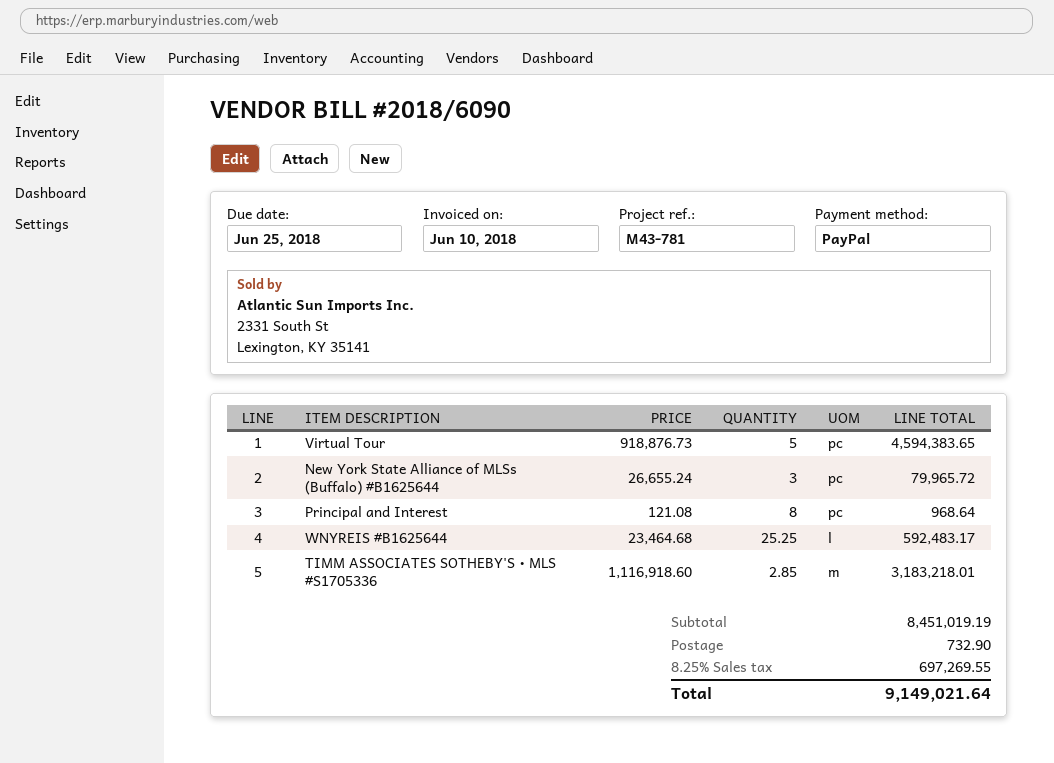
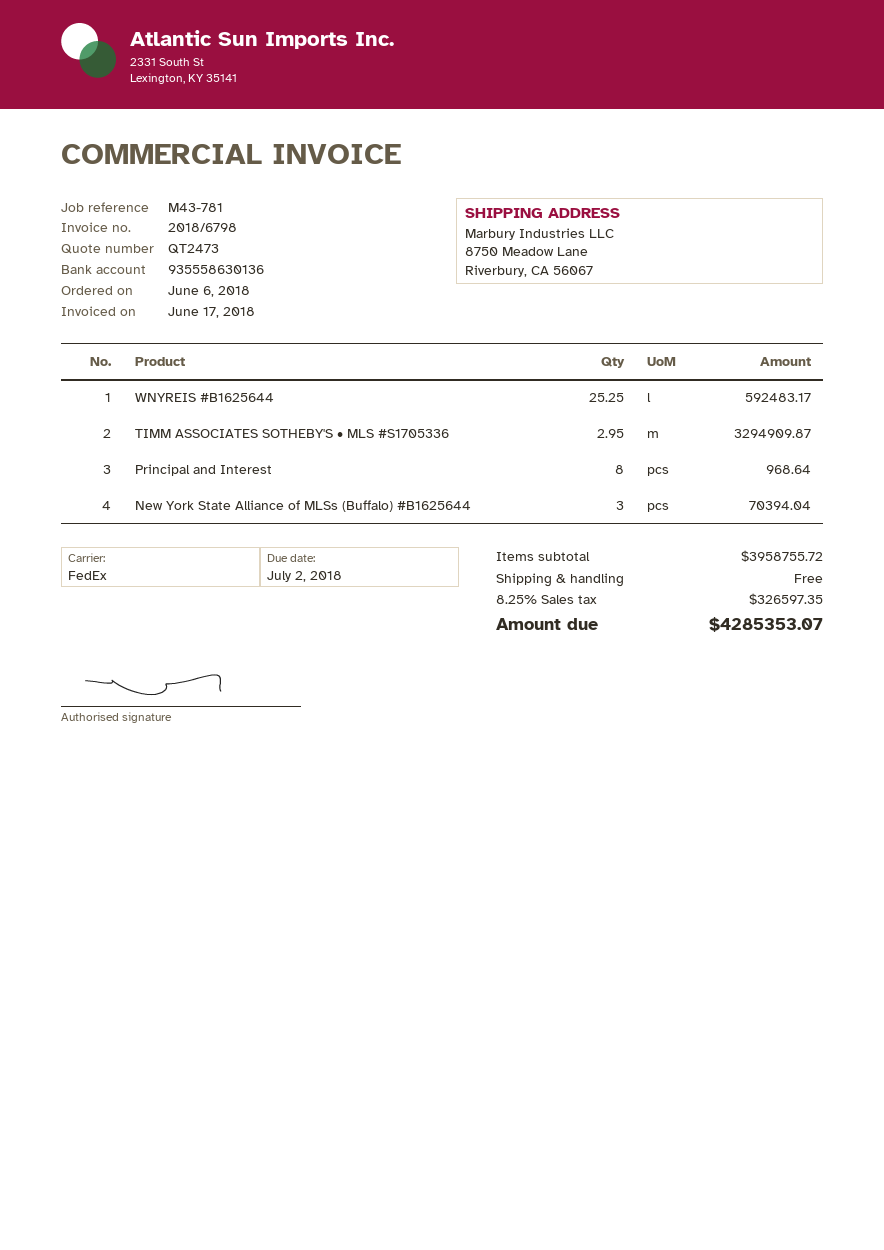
invoice number: 2018/6090 -> 2018/6798
invoice date: 2018-06-10 -> 2018-06-17
due date: 2018-06-25 -> 2018-07-02
Virtual Tour: 5 for 4594383.65 -> none
New York State Alliance of MLSs (Buffalo) #B1625644: 3 for 79965.72 -> 3 for 70394.04
TIMM ASSOCIATES SOTHEBY'S • MLS #S1705336: 2.85 for 3183218.01 -> 2.95 for 3294909.87
subtotal: 8451019.19 -> 3958755.72
shipping: 732.90 -> 0.00
tax: 8.25% = 697269.55 -> 8.25% = 326597.35
total: 9149021.64 -> 4285353.07

